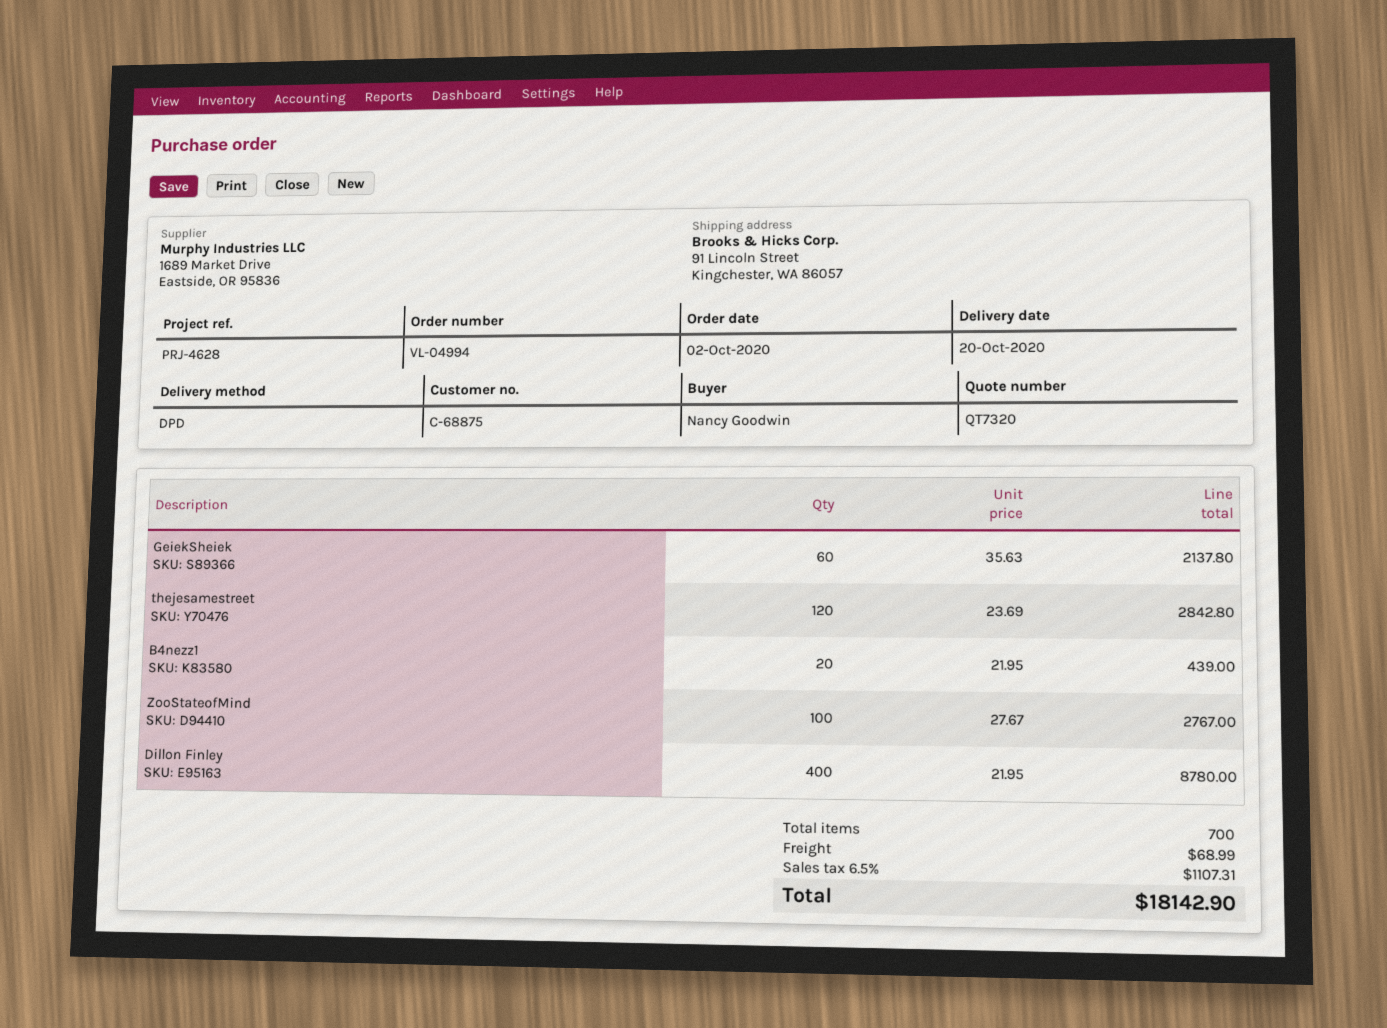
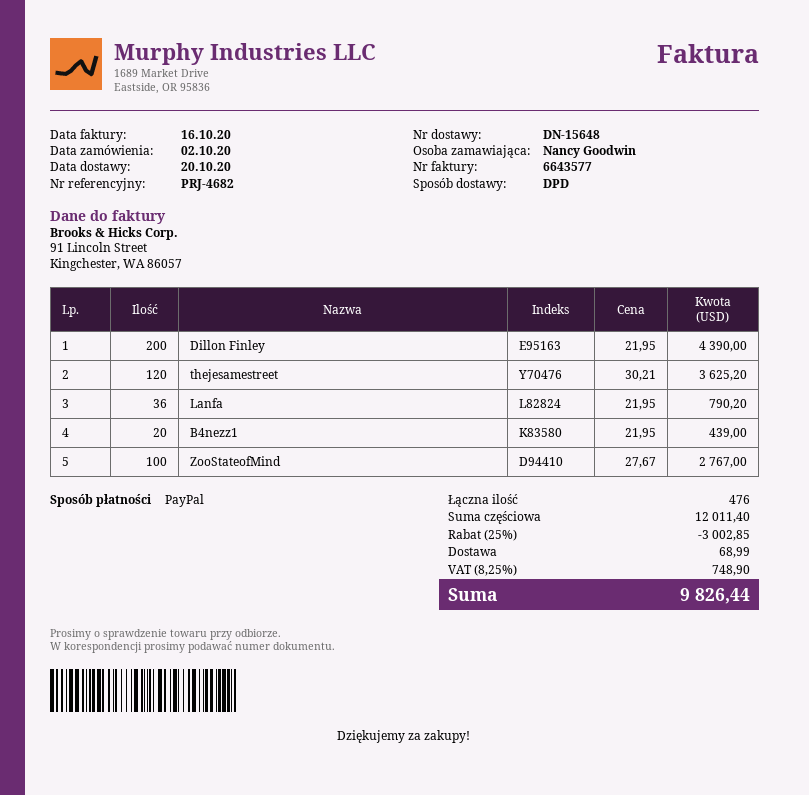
reference: PRJ-4628 -> PRJ-4682
GeiekSheiek: 60 x 35.63 = 2137.80 -> none
thejesamestreet: 120 x 23.69 = 2842.80 -> 120 x 30.21 = 3625.20
Dillon Finley: 400 x 21.95 = 8780.00 -> 200 x 21.95 = 4390.00
Lanfa: none -> 36 x 21.95 = 790.20
total quantity: 700 -> 476
discount: none -> 25% = 3002.85
tax: 6.5% = 1107.31 -> 8.25% = 748.90
total: 18142.90 -> 9826.44

